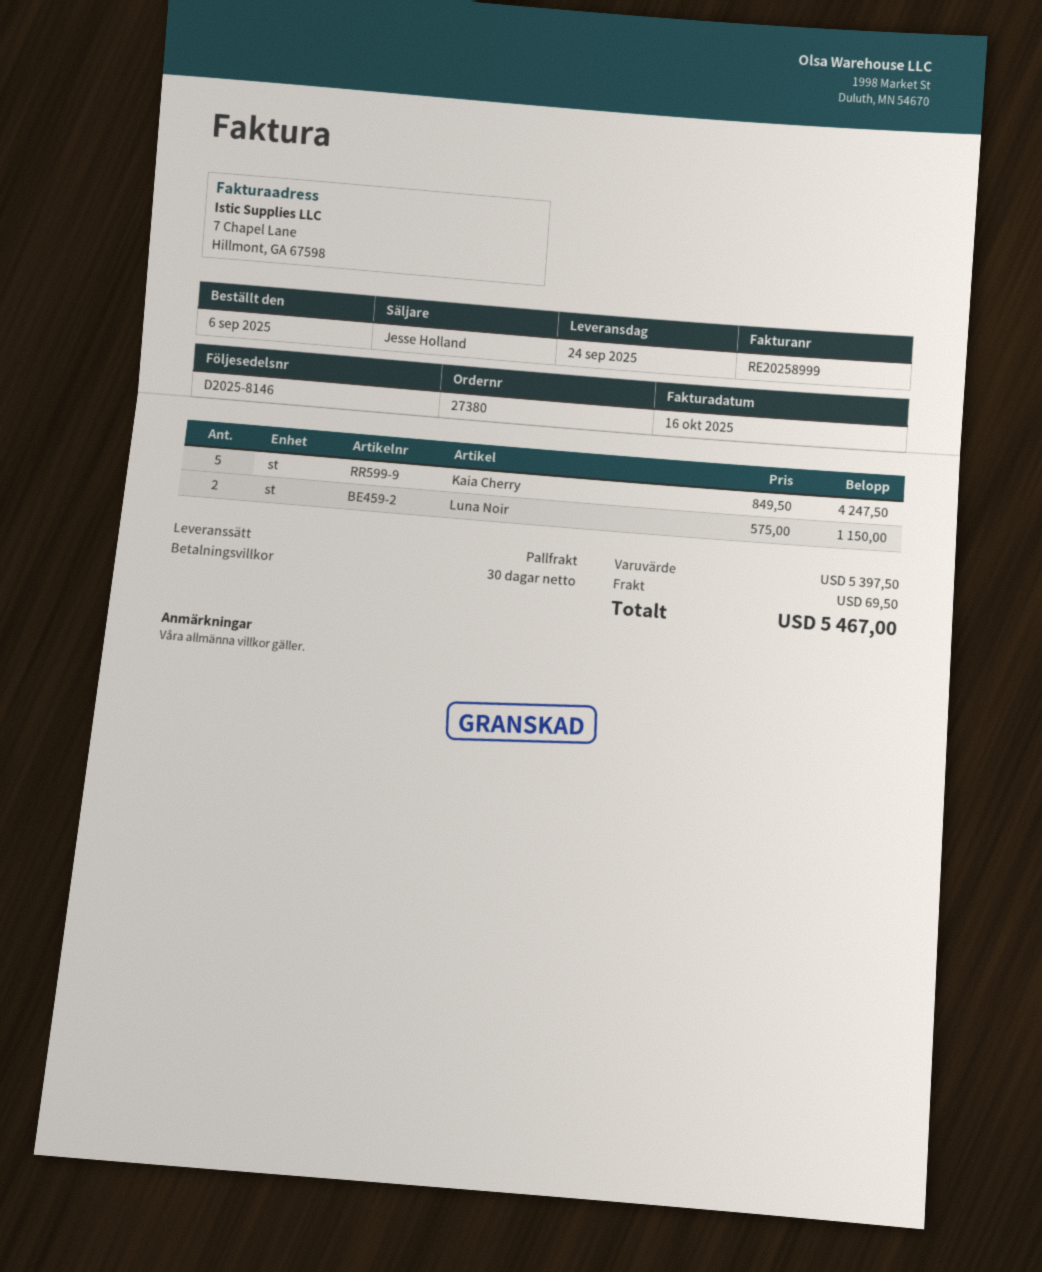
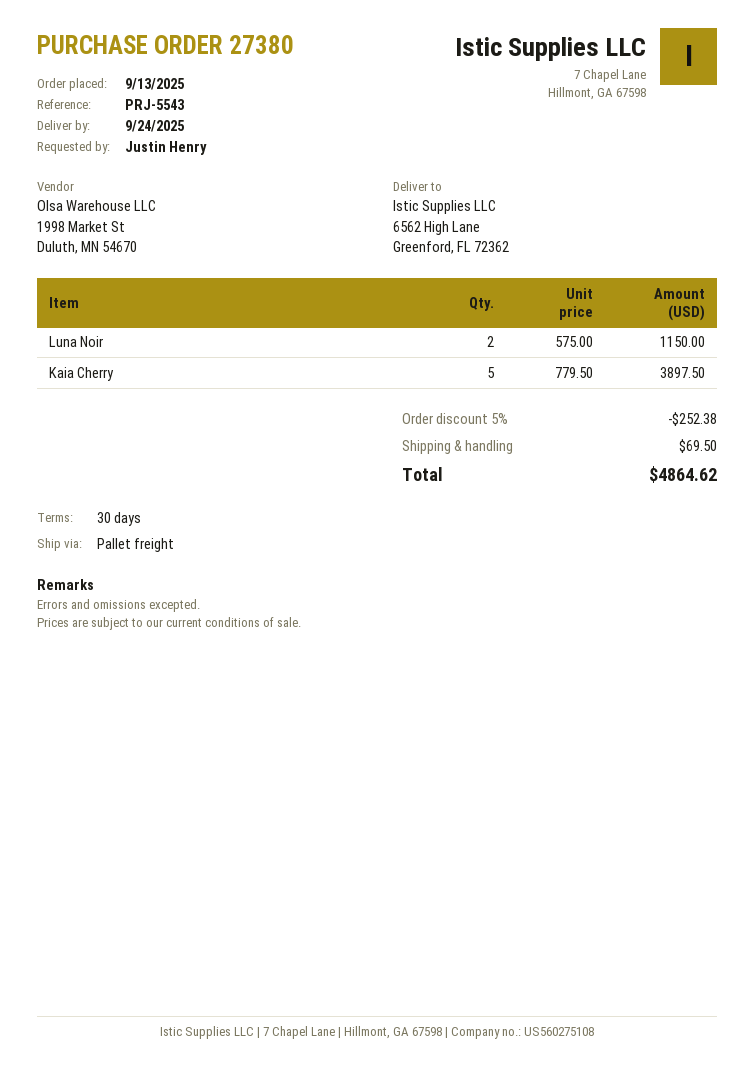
order date: 2025-09-06 -> 2025-09-13
Kaia Cherry: 5 x 849.50 = 4247.50 -> 5 x 779.50 = 3897.50
discount: none -> 5% = 252.38
total: 5467.00 -> 4864.62

